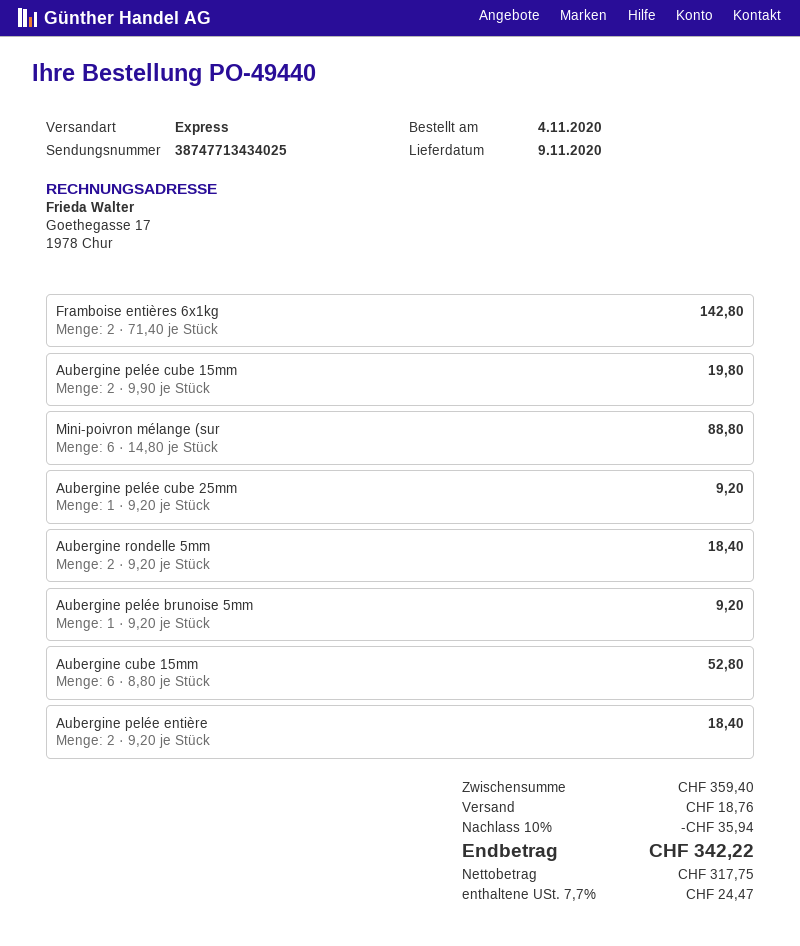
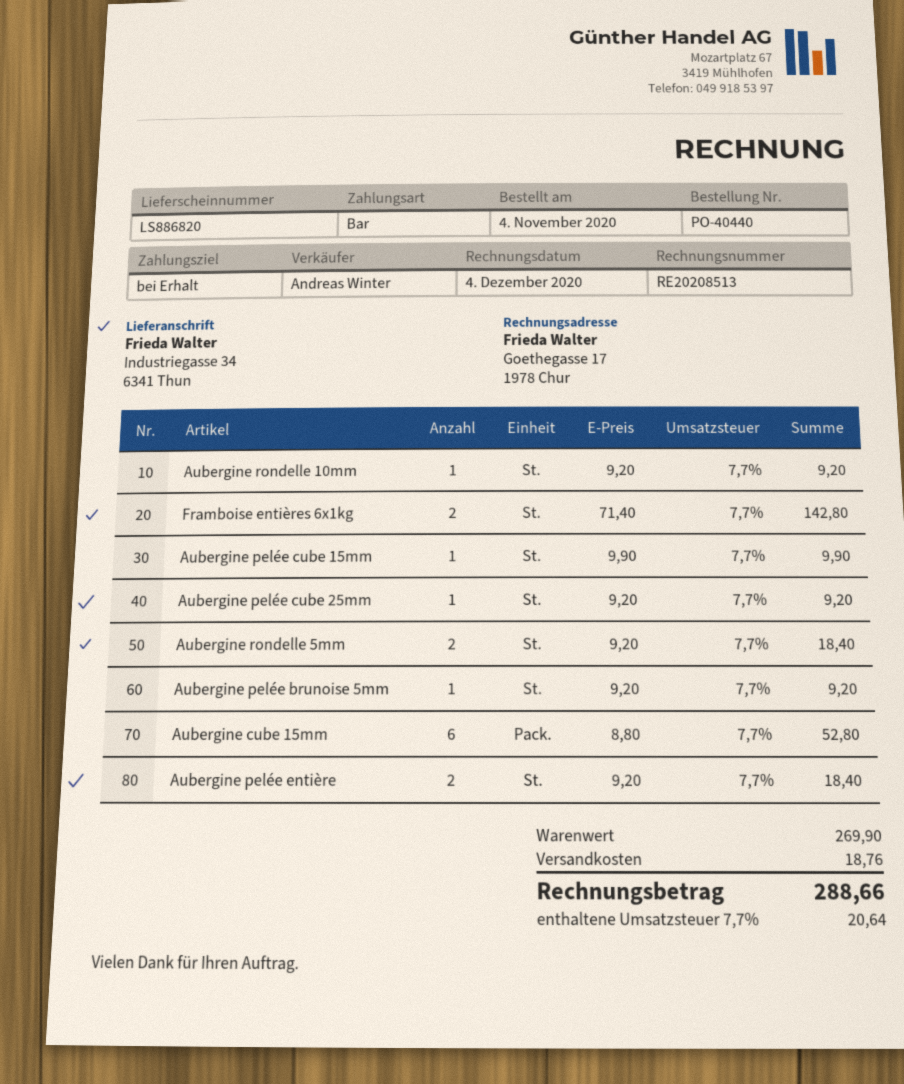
order number: PO-49440 -> PO-40440
Aubergine pelée cube 15mm: 2 x 9.90 = 19.80 -> 1 x 9.90 = 9.90
Mini-poivron mélange (sur: 6 x 14.80 = 88.80 -> none
Aubergine rondelle 10mm: none -> 1 x 9.20 = 9.20
subtotal: 359.40 -> 269.90
discount: 10% = 35.94 -> none
tax: 7.7% = 24.47 -> 7.7% = 20.64
total: 342.22 -> 288.66

